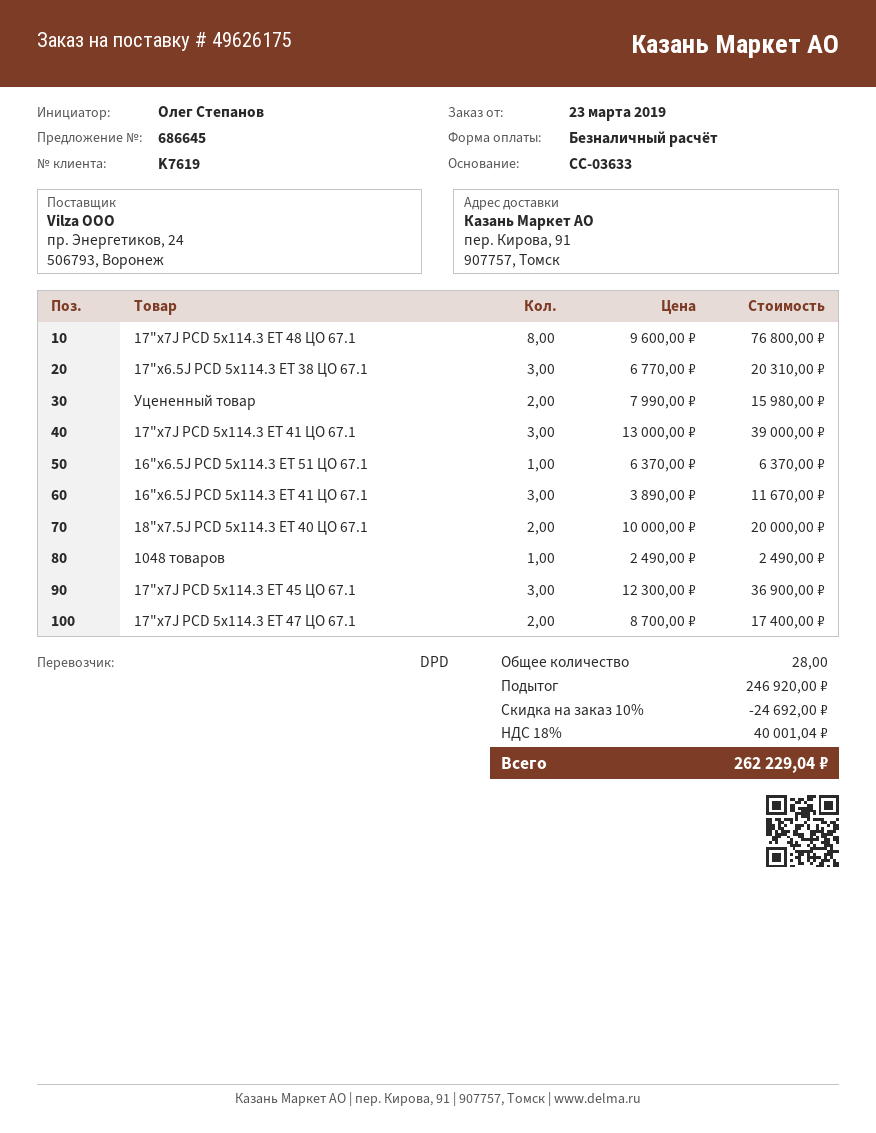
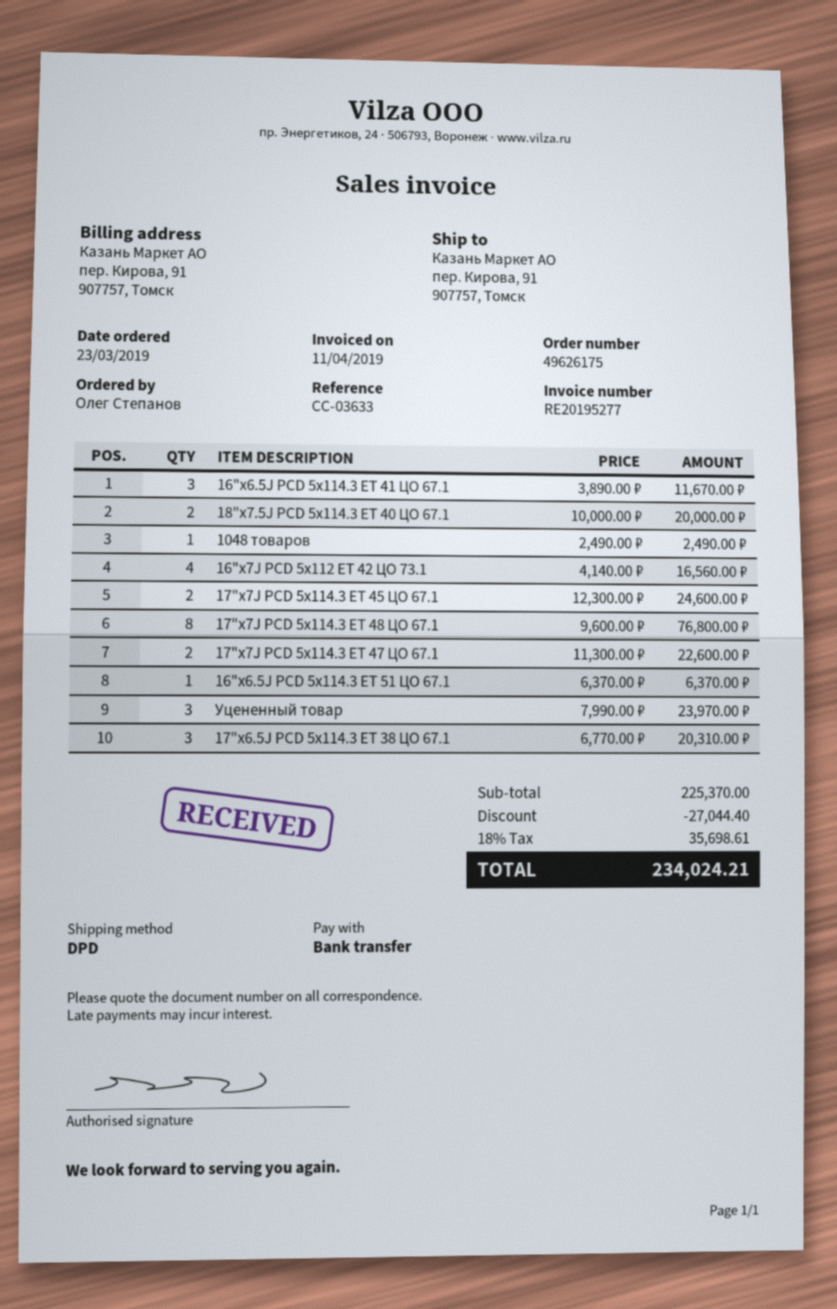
Уцененный товар: 2 x 7990.00 = 15980.00 -> 3 x 7990.00 = 23970.00
17"x7J PCD 5x114.3 ЕТ 41 ЦО 67.1: 3 x 13000.00 = 39000.00 -> none
17"x7J PCD 5x114.3 ЕТ 45 ЦО 67.1: 3 x 12300.00 = 36900.00 -> 2 x 12300.00 = 24600.00
17"x7J PCD 5x114.3 ЕТ 47 ЦО 67.1: 2 x 8700.00 = 17400.00 -> 2 x 11300.00 = 22600.00
16"x7J PCD 5x112 ЕТ 42 ЦО 73.1: none -> 4 x 4140.00 = 16560.00
subtotal: 246920.00 -> 225370.00
discount: 24692.00 -> 27044.40
tax: 18% = 40001.04 -> 18% = 35698.61
total: 262229.04 -> 234024.21

